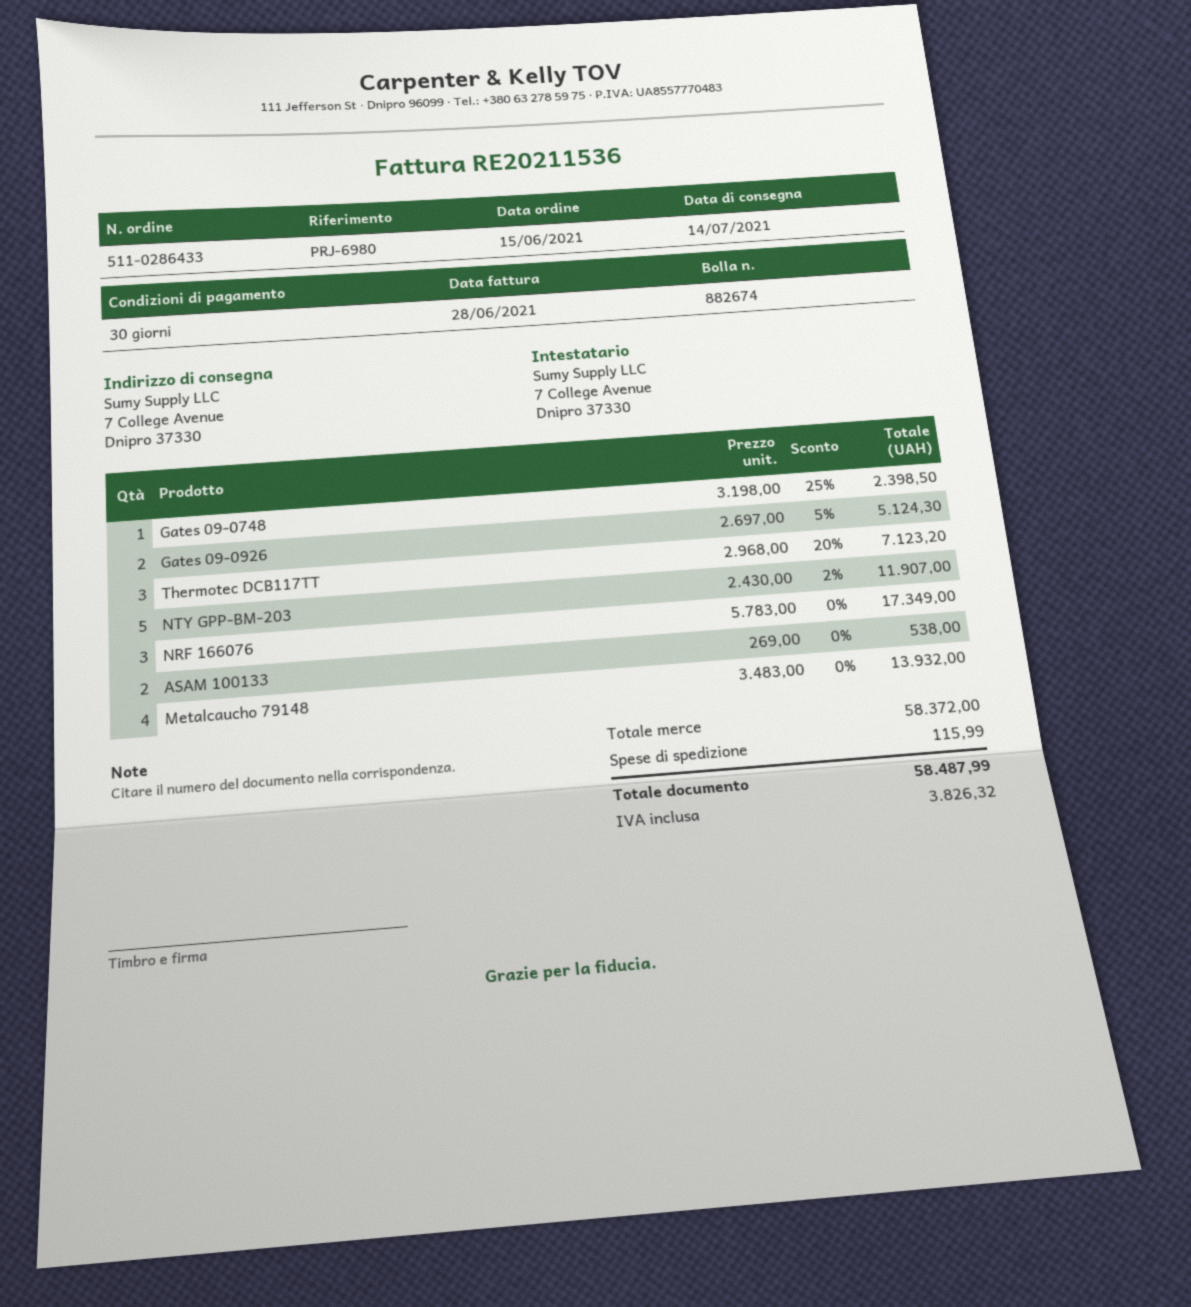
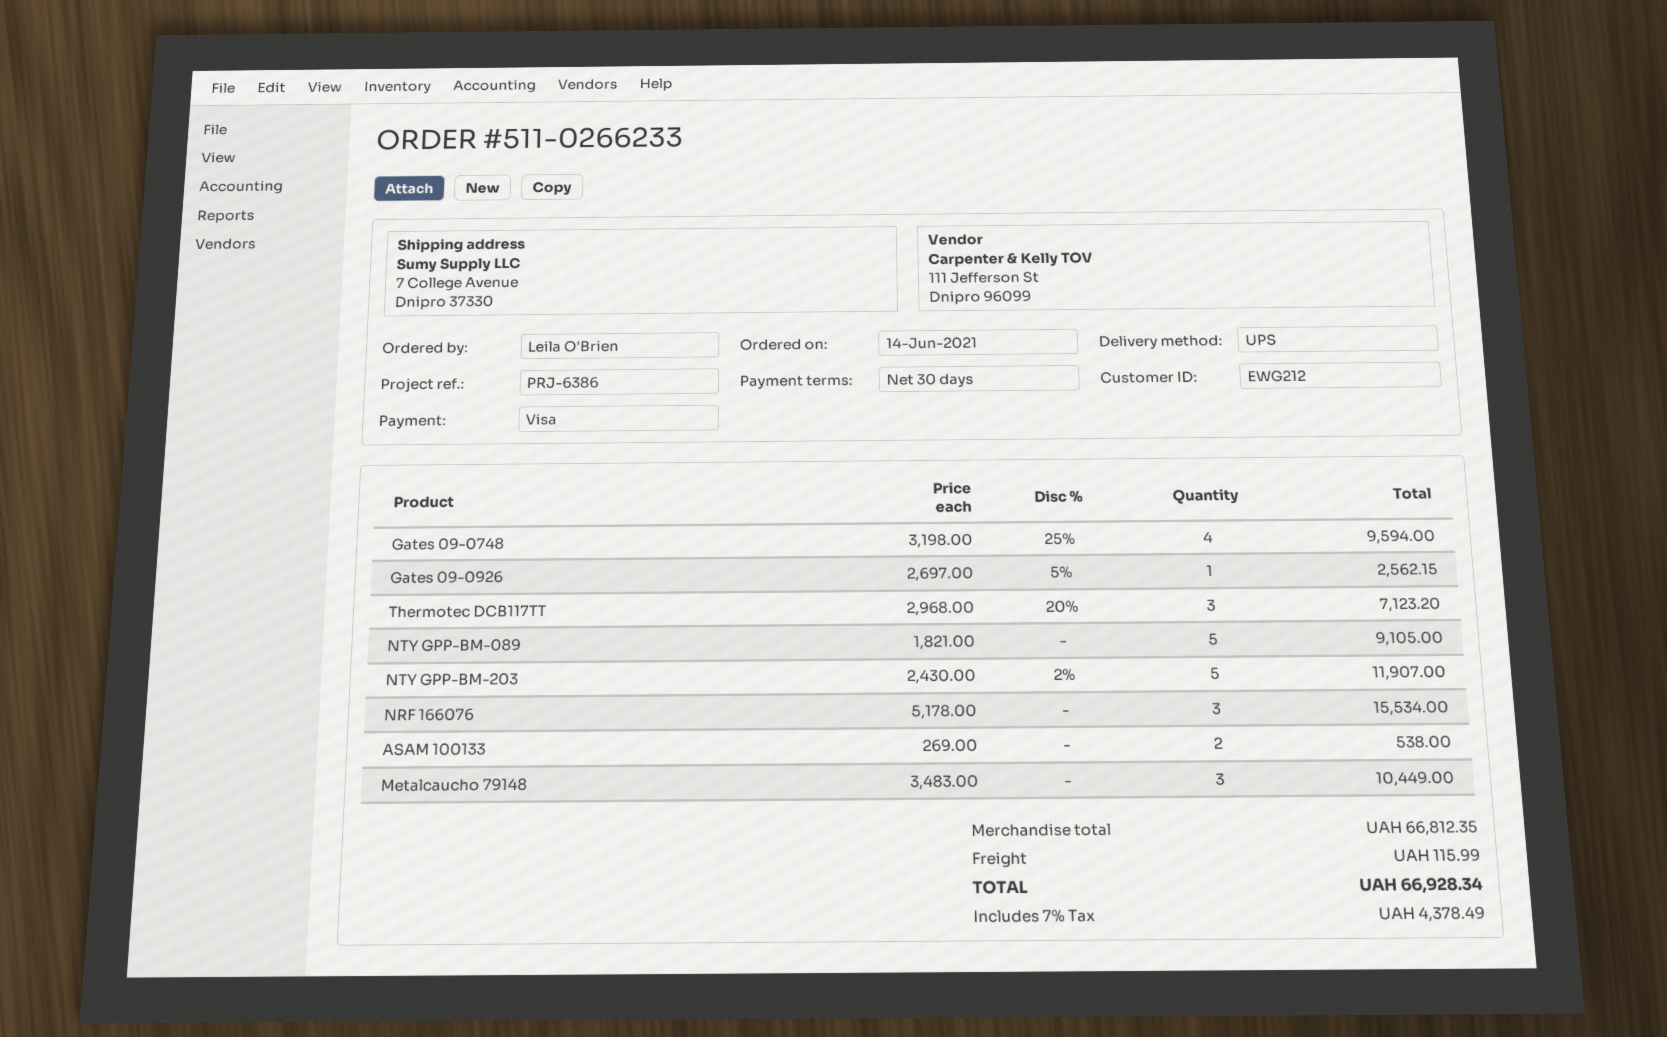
order number: 511-0286433 -> 511-0266233
order date: 2021-06-15 -> 2021-06-14
reference: PRJ-6980 -> PRJ-6386
Gates 09-0748: 1 x 3198.00 - 25% = 2398.50 -> 4 x 3198.00 - 25% = 9594.00
Gates 09-0926: 2 x 2697.00 - 5% = 5124.30 -> 1 x 2697.00 - 5% = 2562.15
NRF 166076: 3 x 5783.00 = 17349.00 -> 3 x 5178.00 = 15534.00
Metalcaucho 79148: 4 x 3483.00 = 13932.00 -> 3 x 3483.00 = 10449.00
NTY GPP-BM-089: none -> 5 x 1821.00 = 9105.00
subtotal: 58372.00 -> 66812.35
tax: 3826.32 -> 4378.49
total: 58487.99 -> 66928.34

